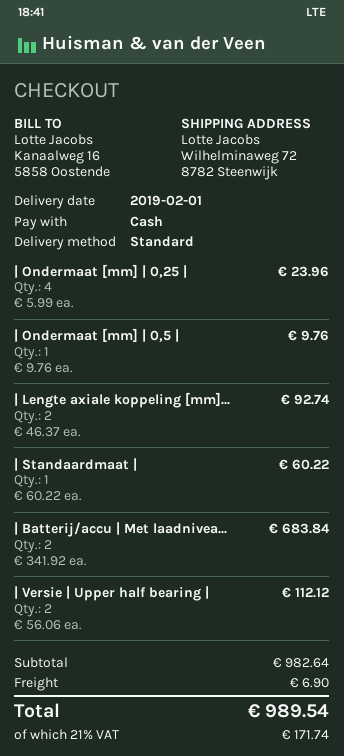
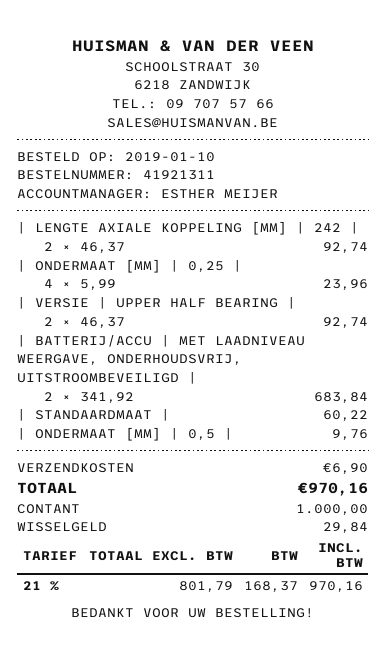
| Versie | Upper half bearing |: 2 x 56.06 = 112.12 -> 2 x 46.37 = 92.74
tax: 21% = 171.74 -> 21% = 168.37
total: 989.54 -> 970.16

